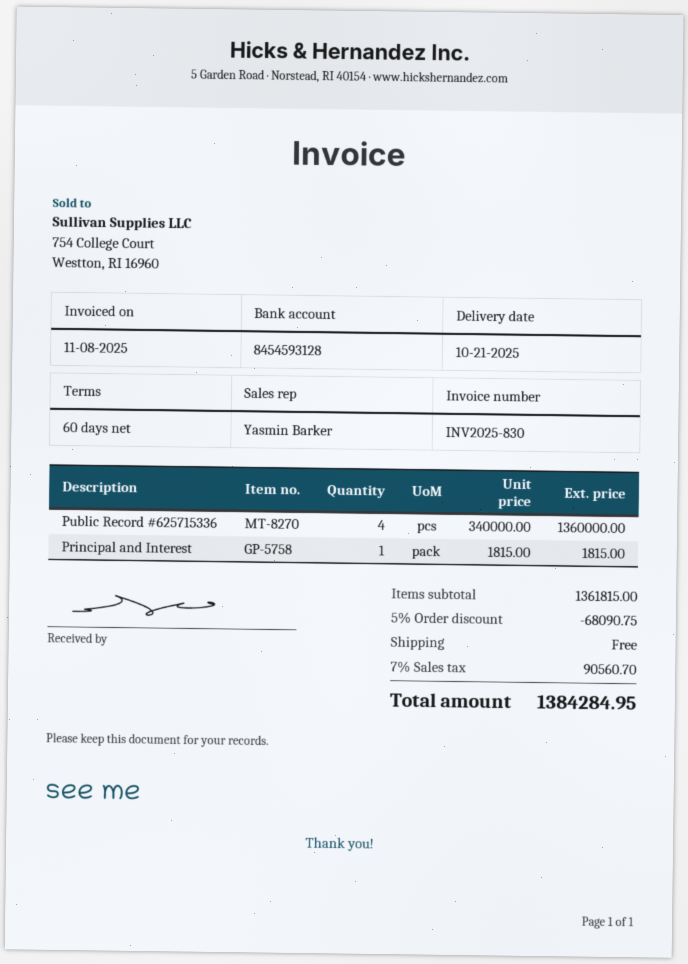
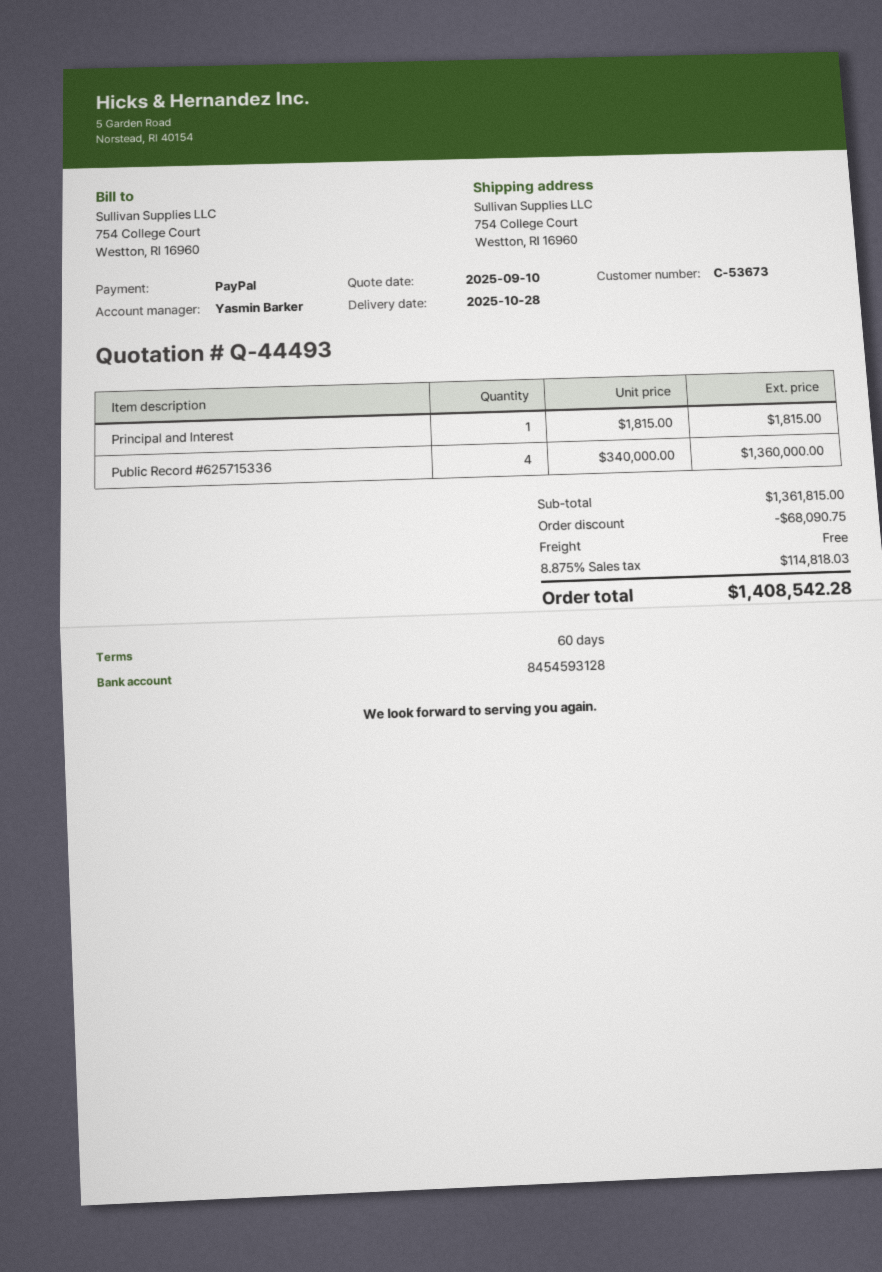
delivery date: 2025-10-21 -> 2025-10-28
tax: 7% = 90560.70 -> 8.875% = 114818.03
total: 1384284.95 -> 1408542.28

